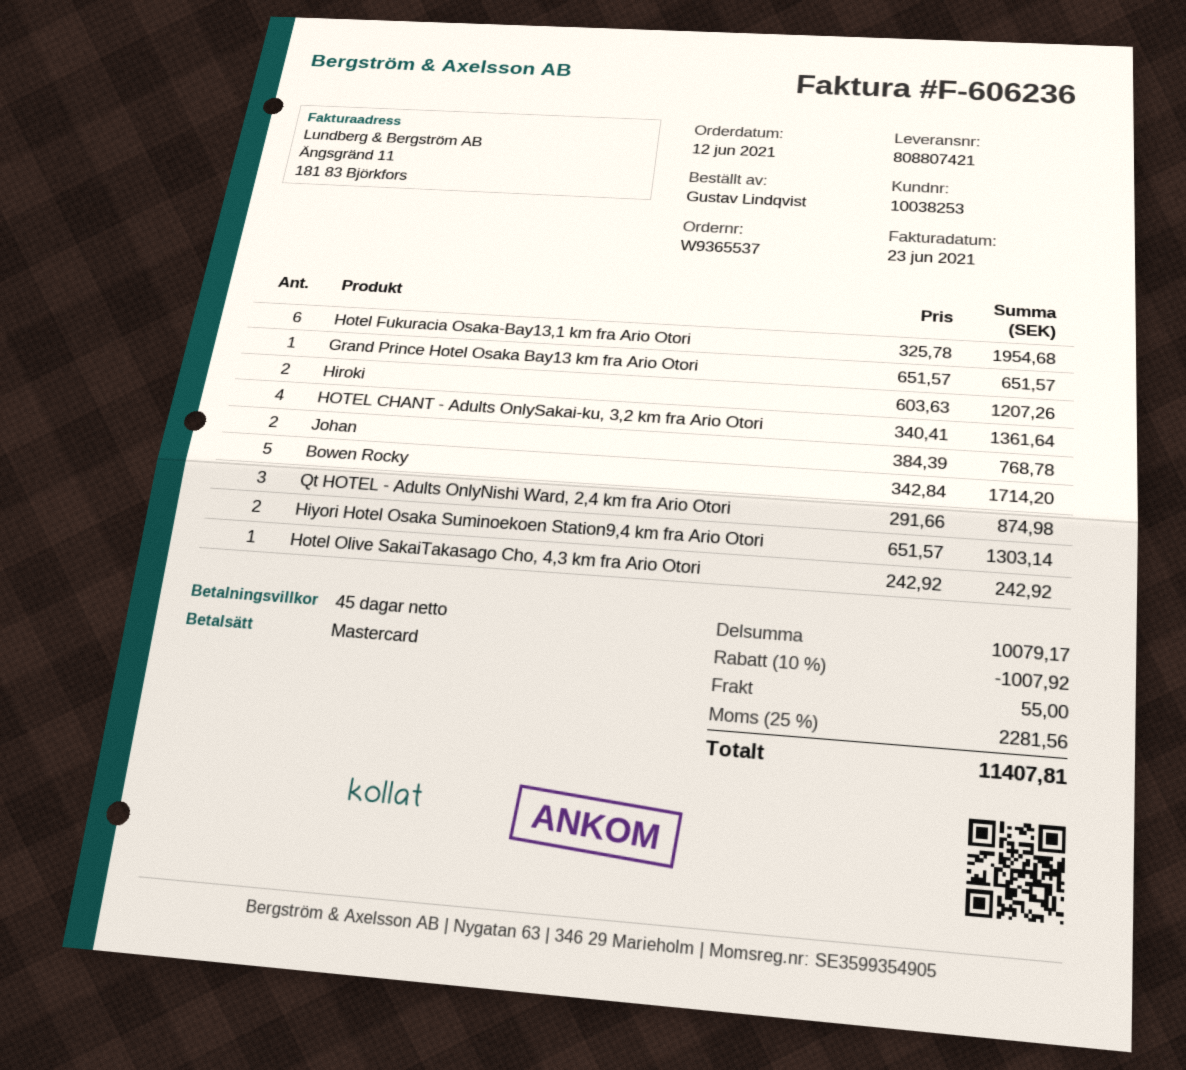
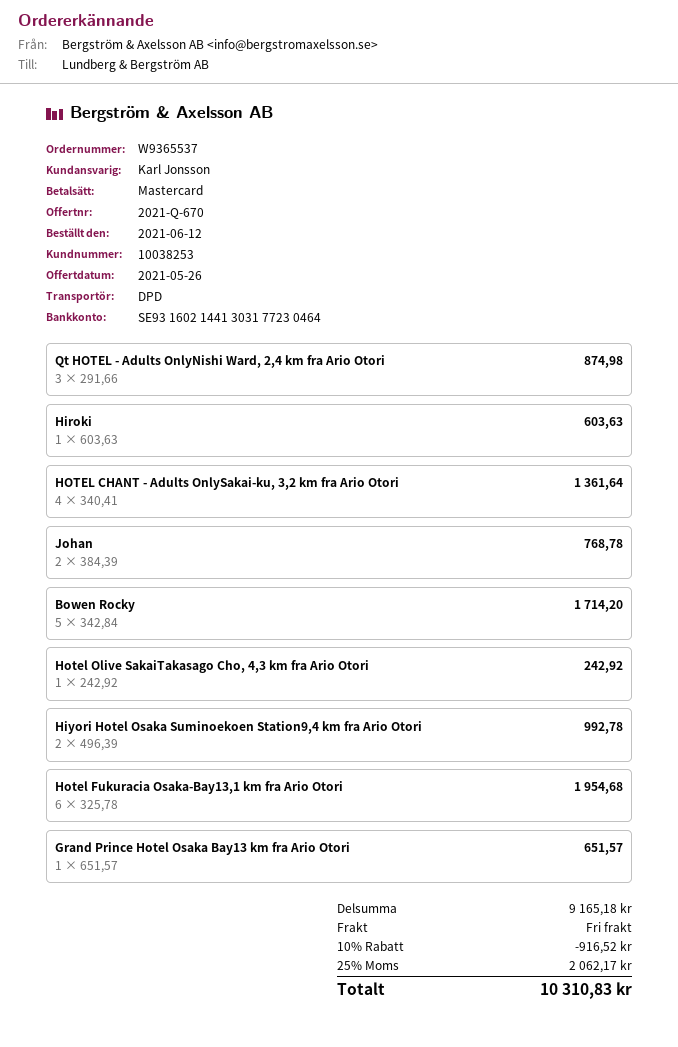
Hiroki: 2 x 603.63 = 1207.26 -> 1 x 603.63 = 603.63
Hiyori Hotel Osaka Suminoekoen Station9,4 km fra Ario Otori: 2 x 651.57 = 1303.14 -> 2 x 496.39 = 992.78
subtotal: 10079.17 -> 9165.18
discount: 10% = 1007.92 -> 10% = 916.52
shipping: 55.00 -> 0.00
tax: 25% = 2281.56 -> 25% = 2062.17
total: 11407.81 -> 10310.83

